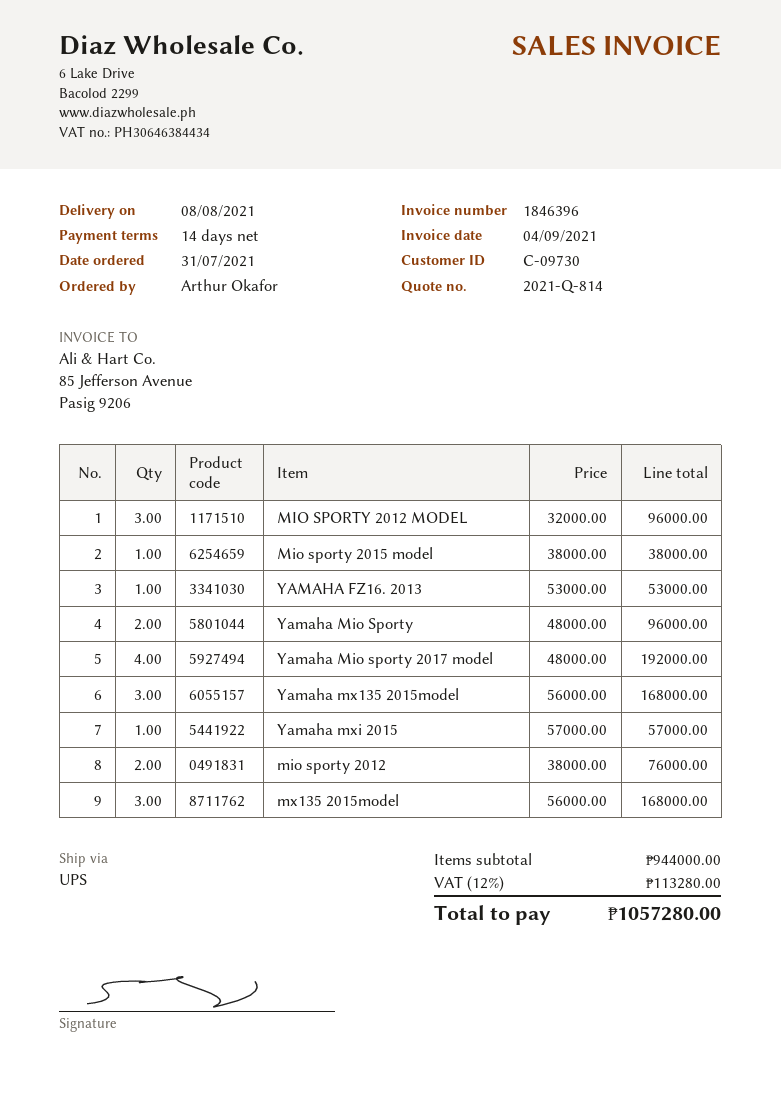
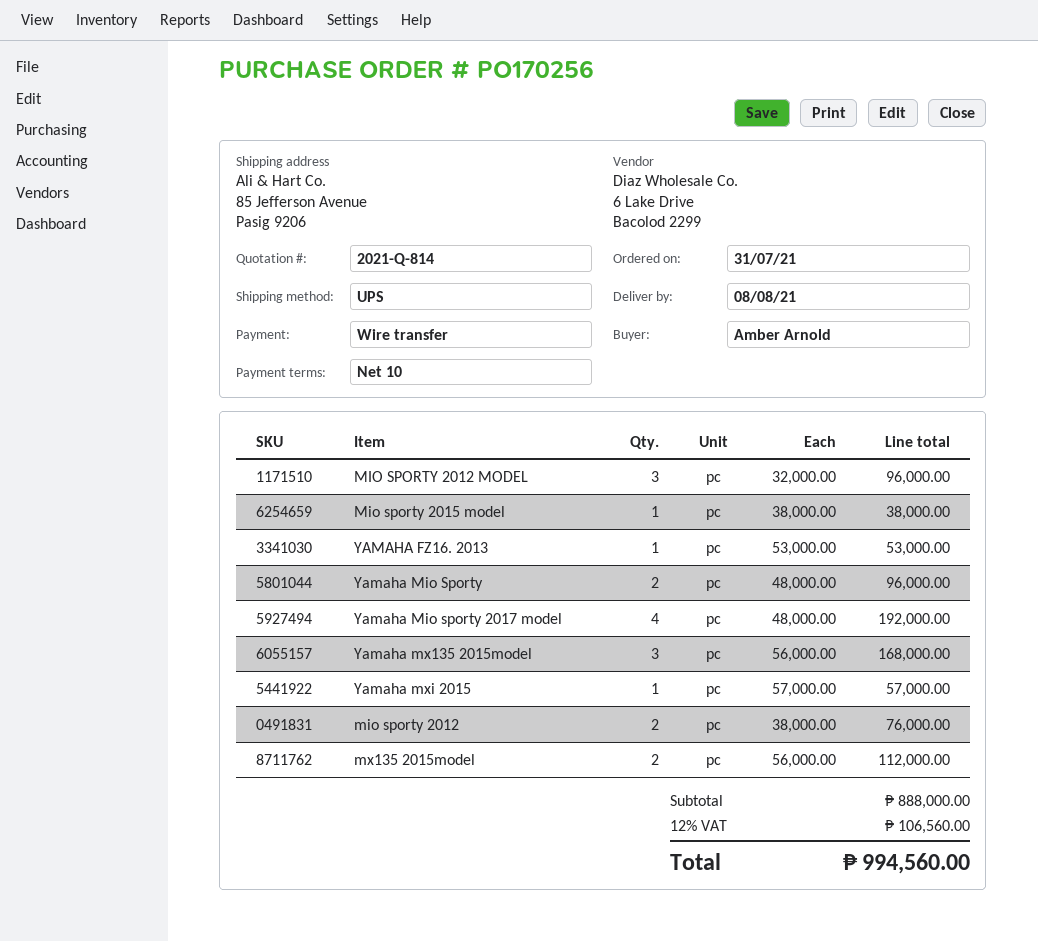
payment terms: 14 days -> 10 days
ordered by: Arthur Okafor -> Amber Arnold
mx135 2015model: 3 x 56000.00 = 168000.00 -> 2 x 56000.00 = 112000.00
subtotal: 944000.00 -> 888000.00
tax: 12% = 113280.00 -> 12% = 106560.00
total: 1057280.00 -> 994560.00

